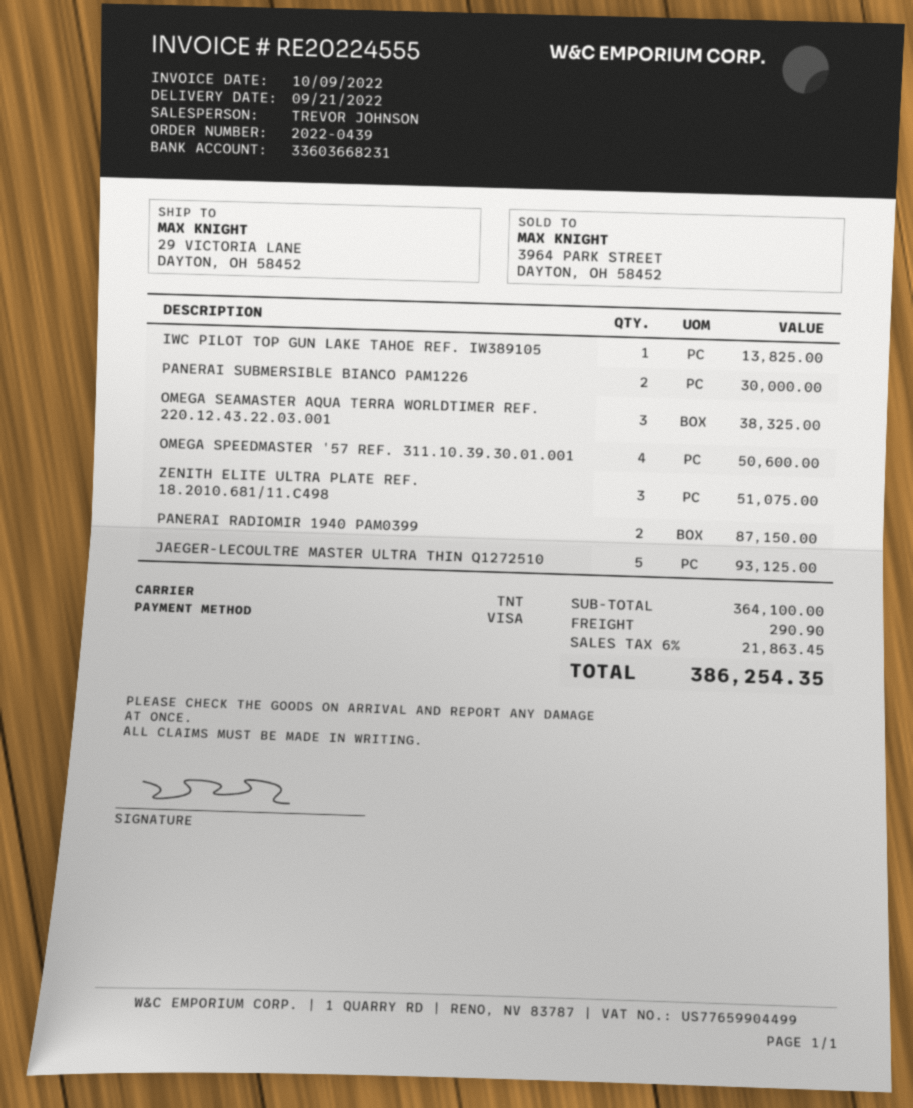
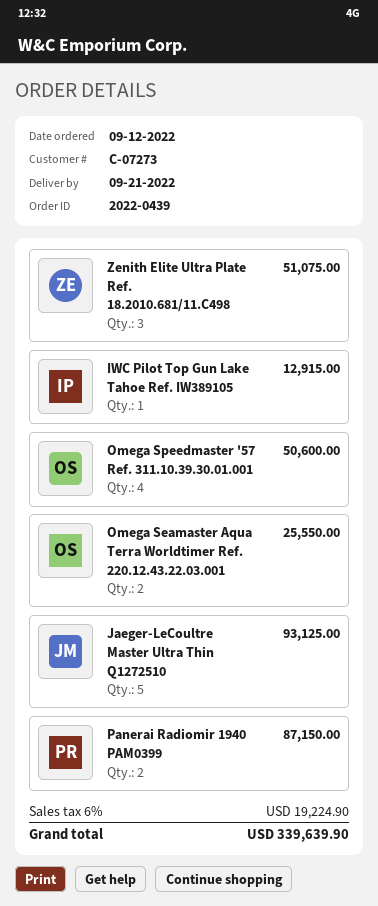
IWC PILOT TOP GUN LAKE TAHOE REF. IW389105: 1 for 13825.00 -> 1 for 12915.00
PANERAI SUBMERSIBLE BIANCO PAM1226: 2 for 30000.00 -> none
OMEGA SEAMASTER AQUA TERRA WORLDTIMER REF. 220.12.43.22.03.001: 3 for 38325.00 -> 2 for 25550.00
shipping: 290.90 -> none
tax: 6% = 21863.45 -> 6% = 19224.90
total: 386254.35 -> 339639.90

